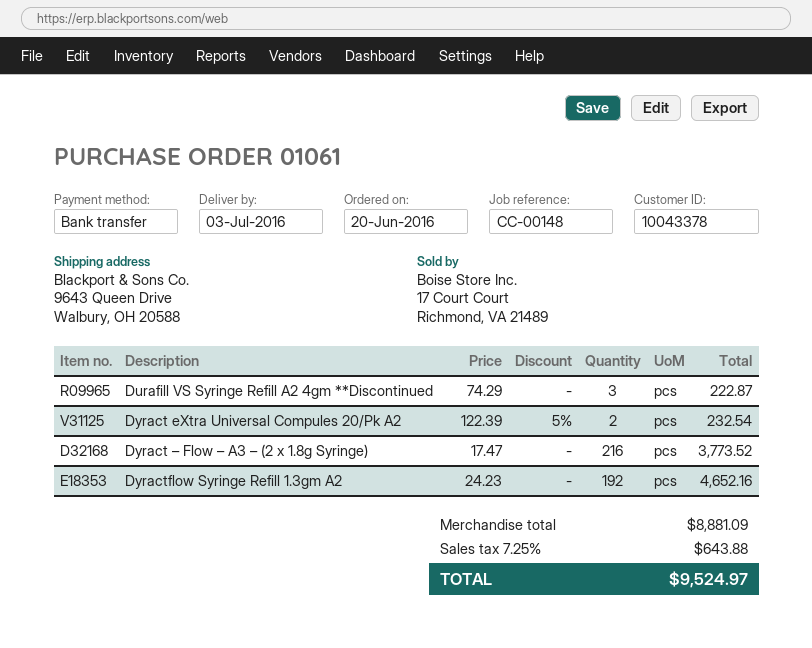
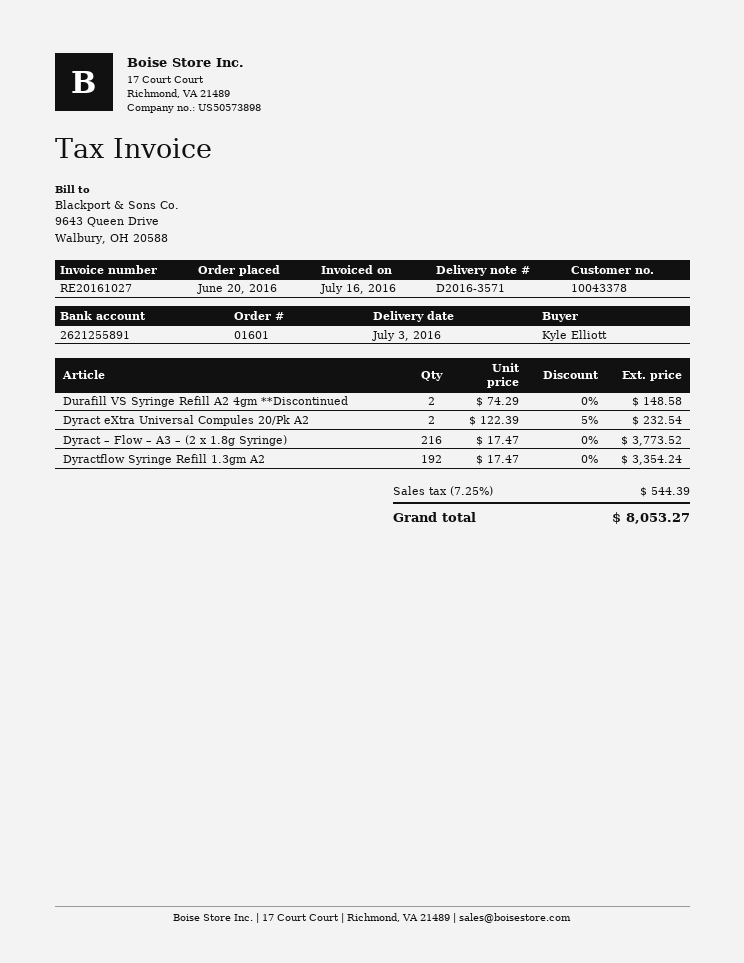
order number: 01061 -> 01601
Durafill VS Syringe Refill A2 4gm **Discontinued: 3 x 74.29 = 222.87 -> 2 x 74.29 = 148.58
Dyractflow Syringe Refill 1.3gm A2: 192 x 24.23 = 4652.16 -> 192 x 17.47 = 3354.24
tax: 7.25% = 643.88 -> 7.25% = 544.39
total: 9524.97 -> 8053.27

